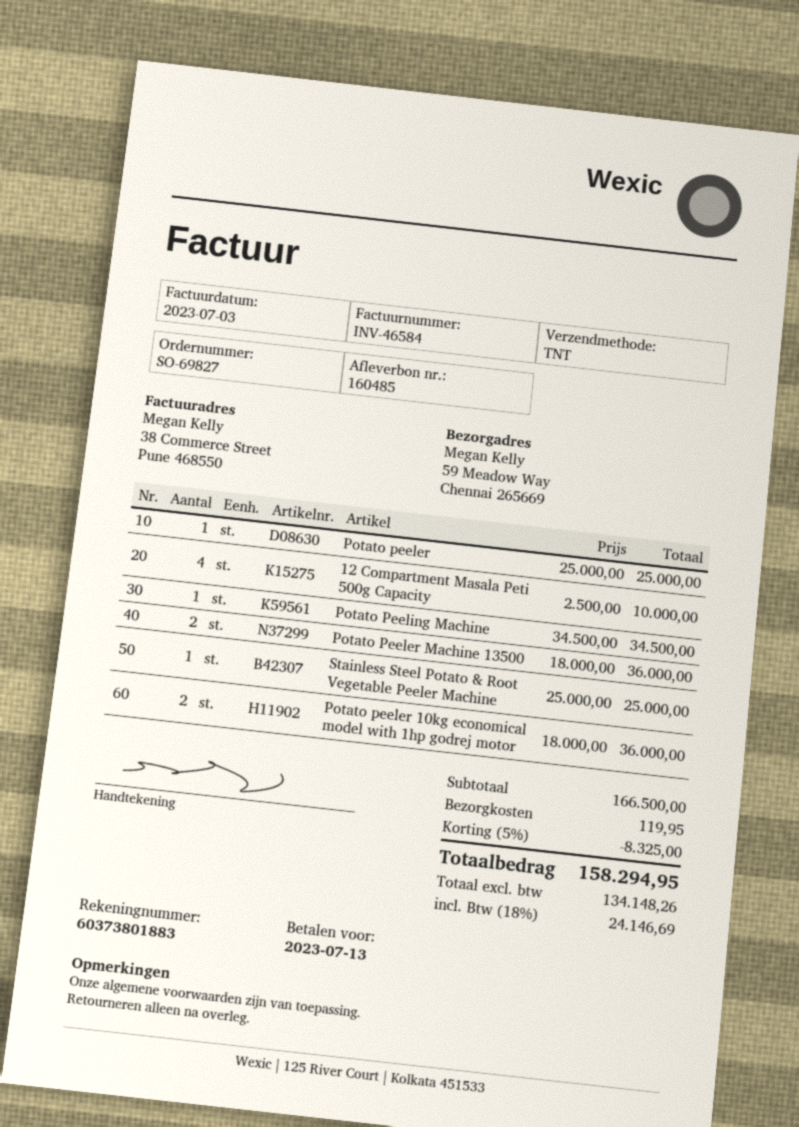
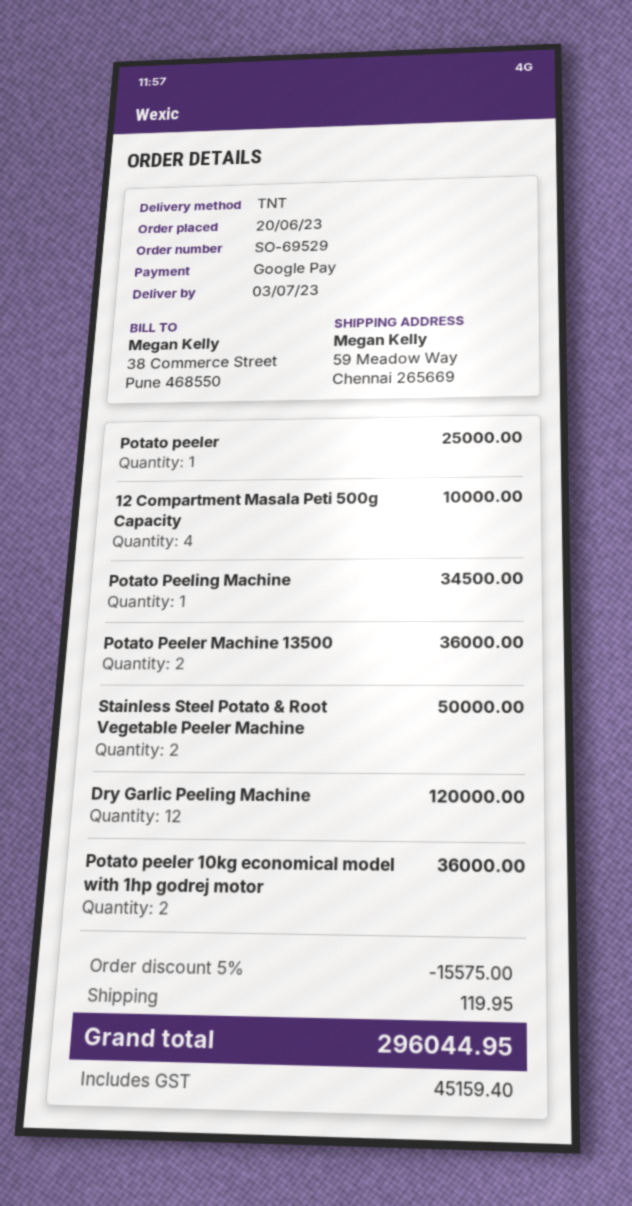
order number: SO-69827 -> SO-69529
Stainless Steel Potato & Root Vegetable Peeler Machine: 1 for 25000.00 -> 2 for 50000.00
Dry Garlic Peeling Machine: none -> 12 for 120000.00
discount: 5% = 8325.00 -> 5% = 15575.00
tax: 24146.69 -> 45159.40
total: 158294.95 -> 296044.95

